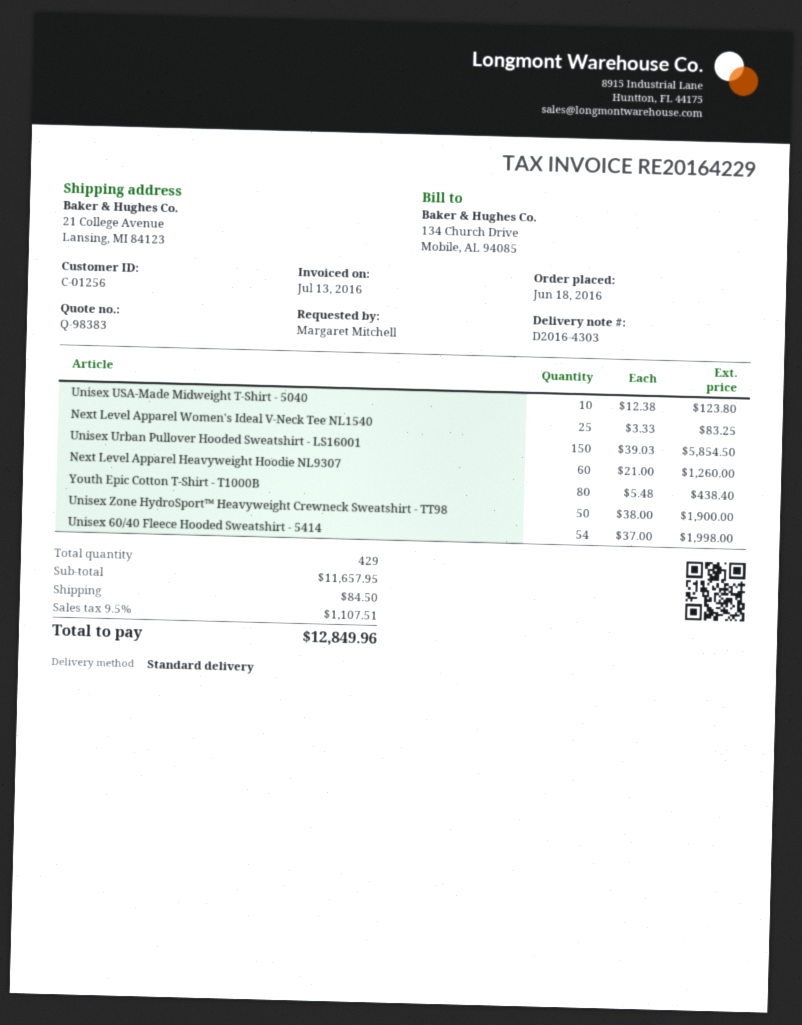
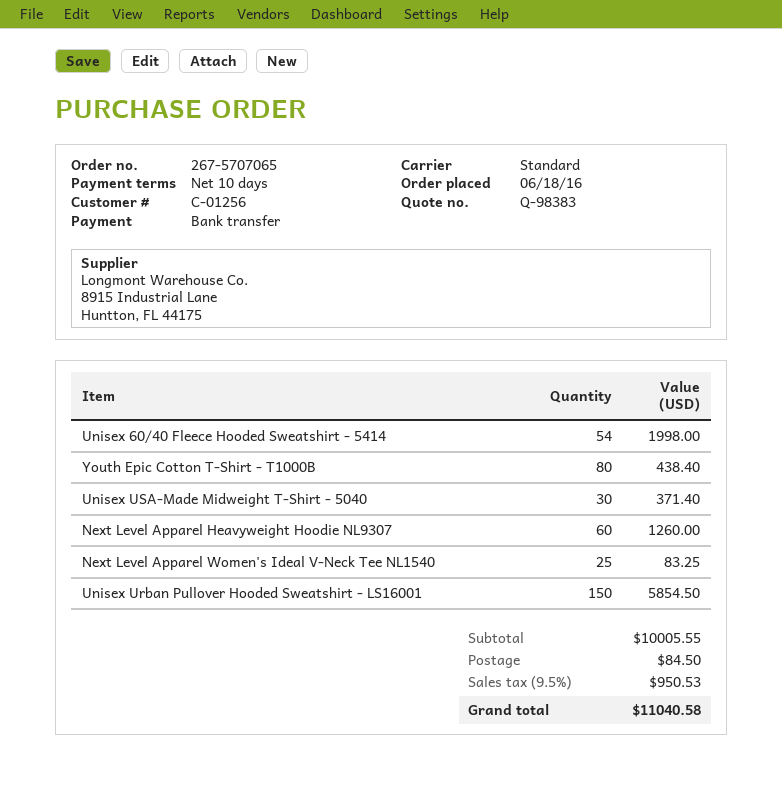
Unisex USA-Made Midweight T-Shirt - 5040: 10 for 123.80 -> 30 for 371.40
Unisex Zone HydroSport™ Heavyweight Crewneck Sweatshirt - TT98: 50 for 1900.00 -> none
subtotal: 11657.95 -> 10005.55
tax: 9.5% = 1107.51 -> 9.5% = 950.53
total: 12849.96 -> 11040.58

